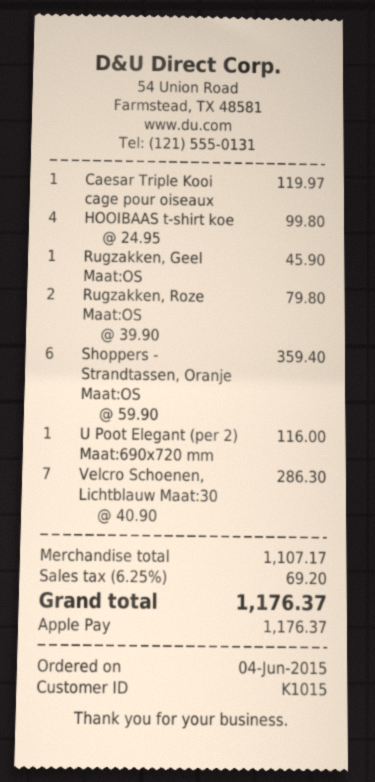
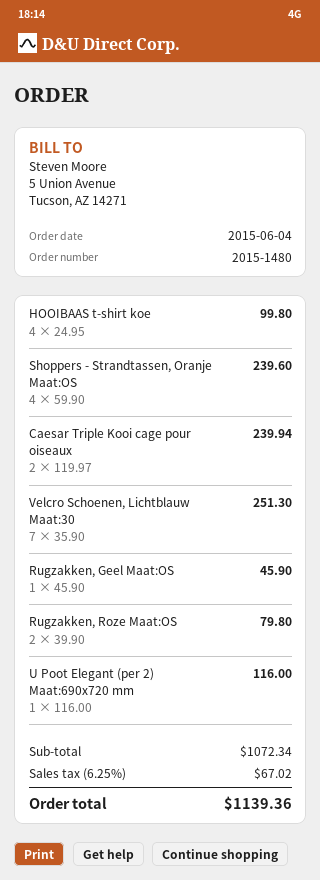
Caesar Triple Kooi cage pour oiseaux: 1 x 119.97 = 119.97 -> 2 x 119.97 = 239.94
Shoppers - Strandtassen, Oranje Maat:OS: 6 x 59.90 = 359.40 -> 4 x 59.90 = 239.60
Velcro Schoenen, Lichtblauw Maat:30: 7 x 40.90 = 286.30 -> 7 x 35.90 = 251.30
subtotal: 1107.17 -> 1072.34
tax: 6.25% = 69.20 -> 6.25% = 67.02
total: 1176.37 -> 1139.36

